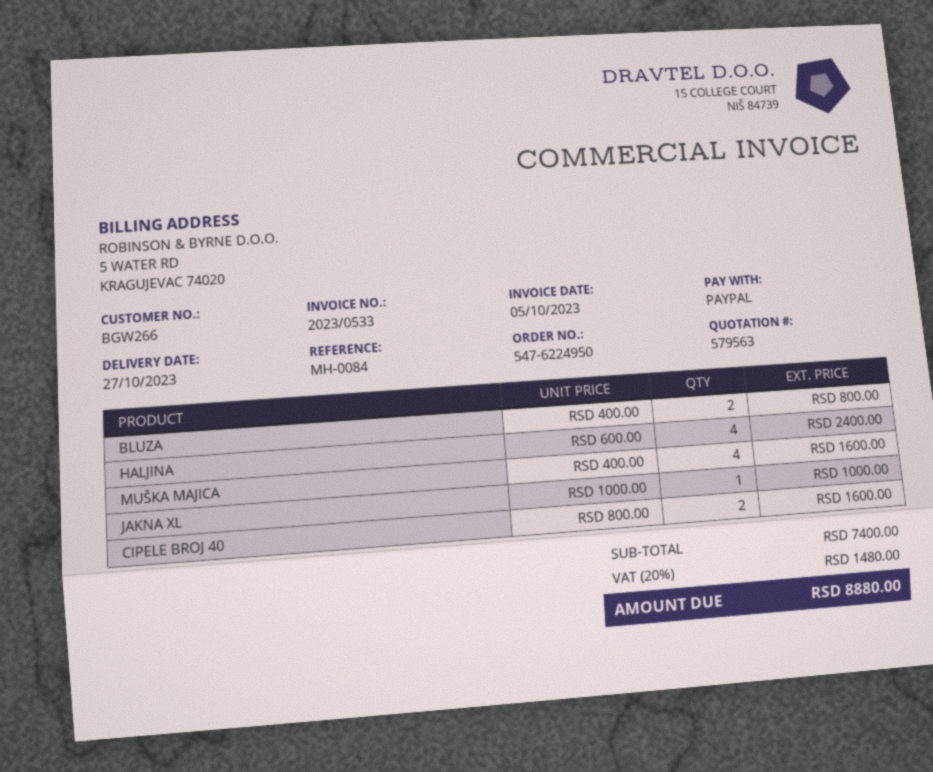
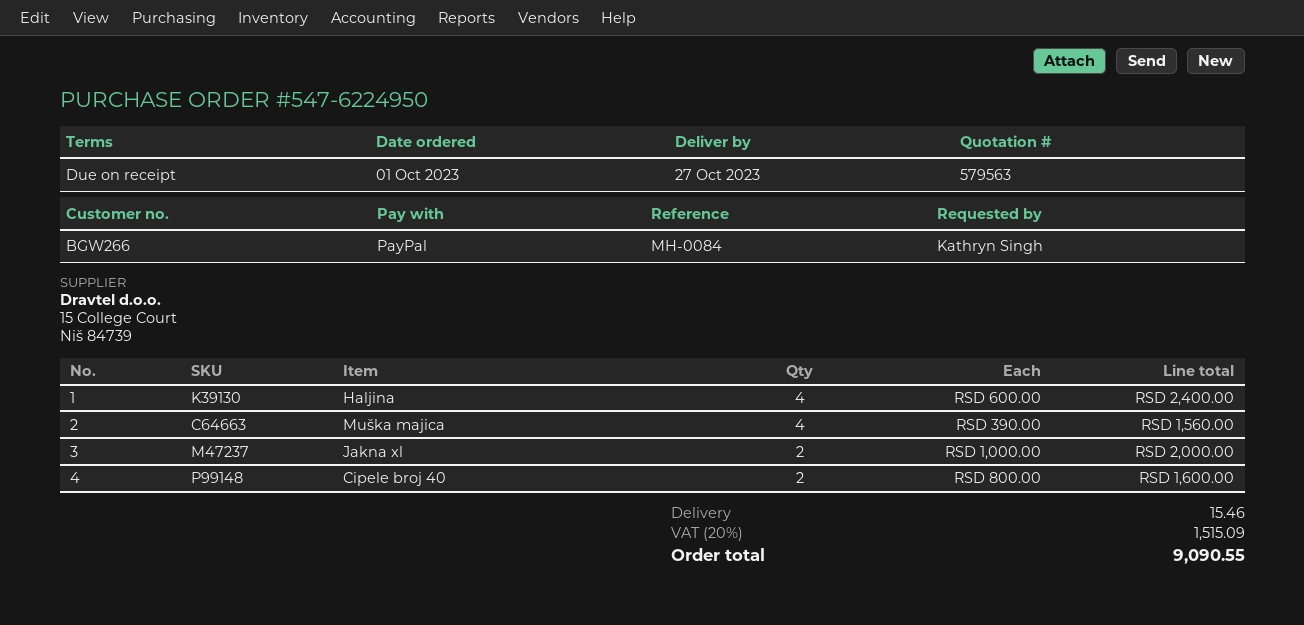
BLUZA: 2 x 400.00 = 800.00 -> none
MUŠKA MAJICA: 4 x 400.00 = 1600.00 -> 4 x 390.00 = 1560.00
JAKNA XL: 1 x 1000.00 = 1000.00 -> 2 x 1000.00 = 2000.00
shipping: none -> 15.46
tax: 20% = 1480.00 -> 20% = 1515.09
total: 8880.00 -> 9090.55

